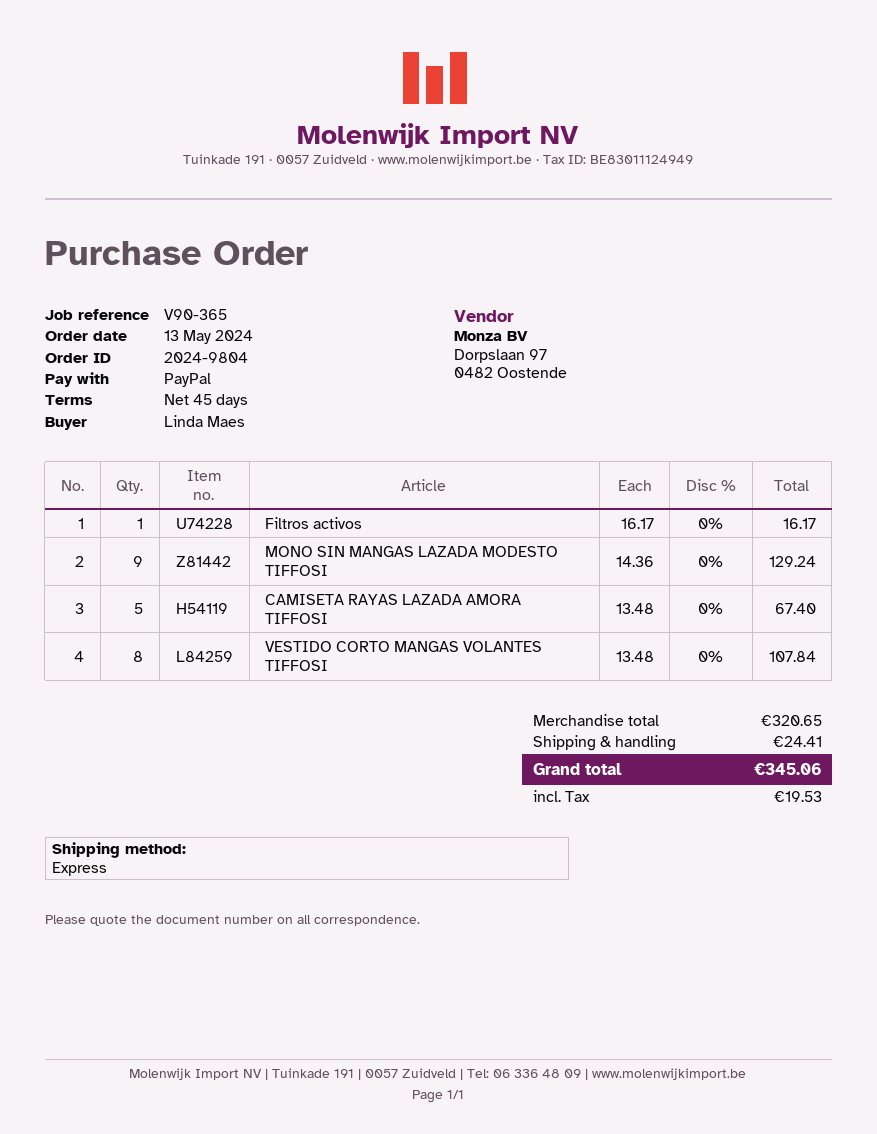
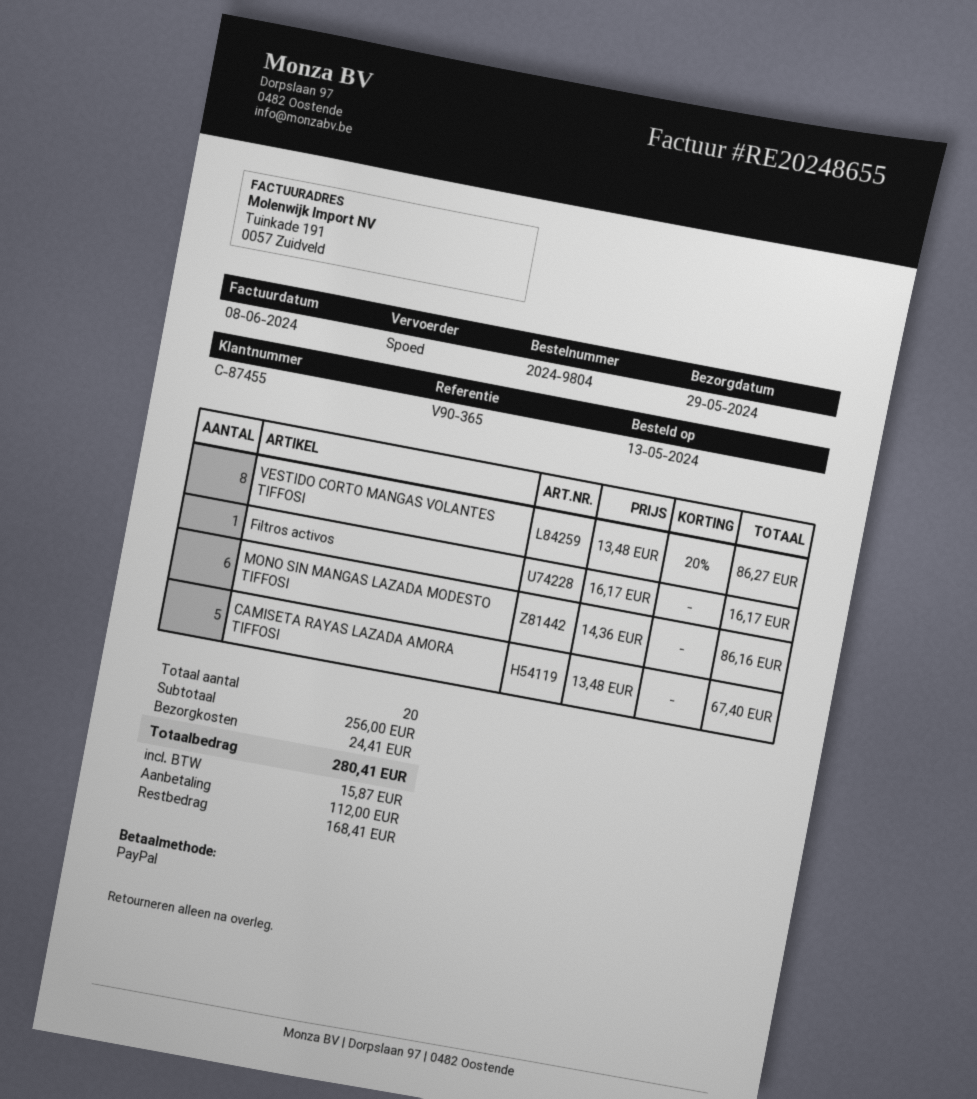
MONO SIN MANGAS LAZADA MODESTO TIFFOSI: 9 x 14.36 = 129.24 -> 6 x 14.36 = 86.16
VESTIDO CORTO MANGAS VOLANTES TIFFOSI: 8 x 13.48 = 107.84 -> 8 x 13.48 - 20% = 86.27
subtotal: 320.65 -> 256.00
tax: 19.53 -> 15.87
total: 345.06 -> 280.41

